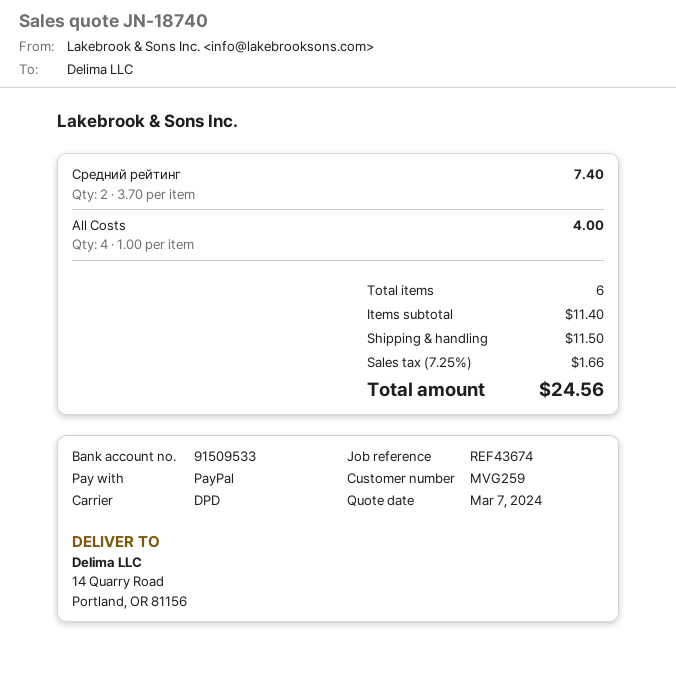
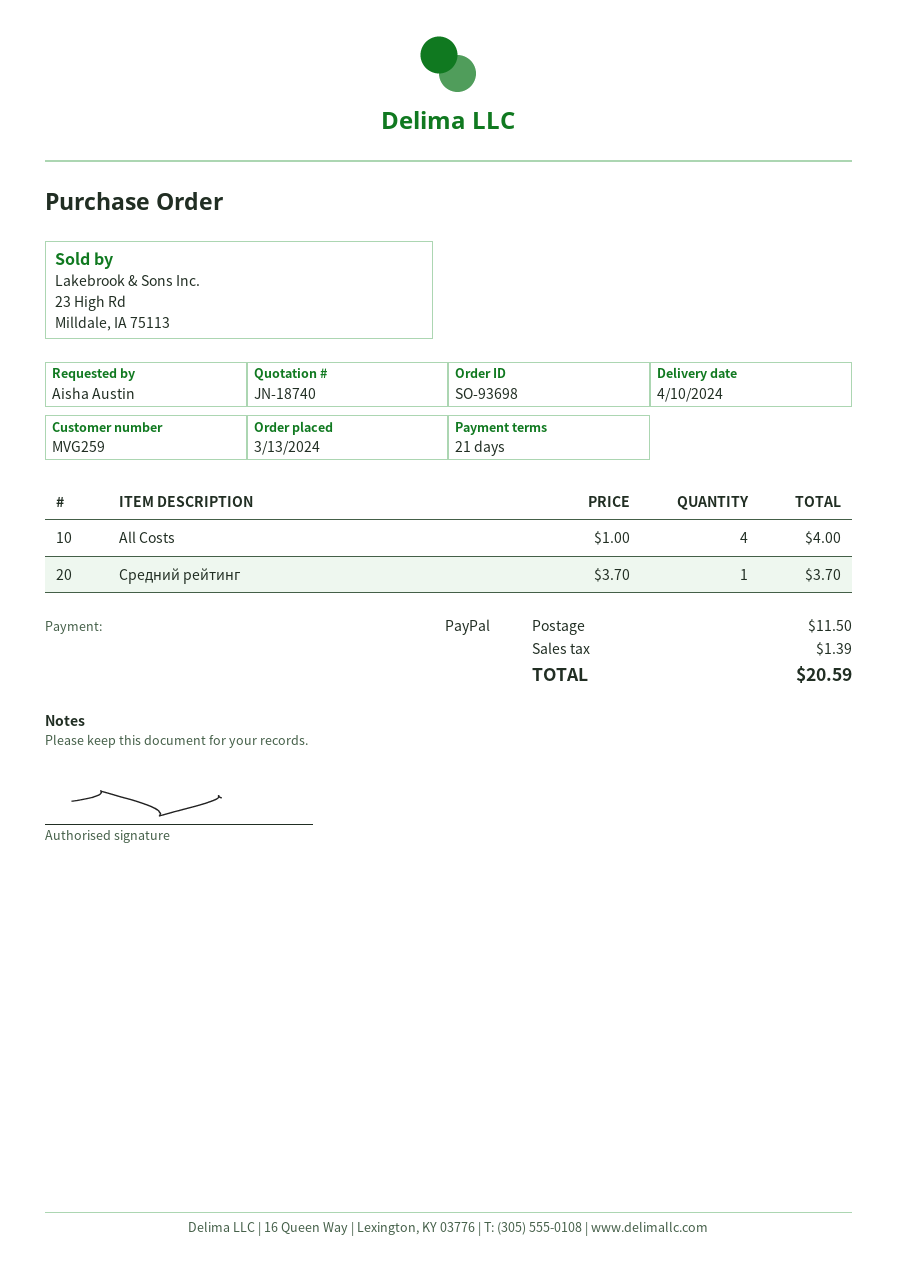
Средний рейтинг: 2 x 3.70 = 7.40 -> 1 x 3.70 = 3.70
tax: 1.66 -> 1.39
total: 24.56 -> 20.59

